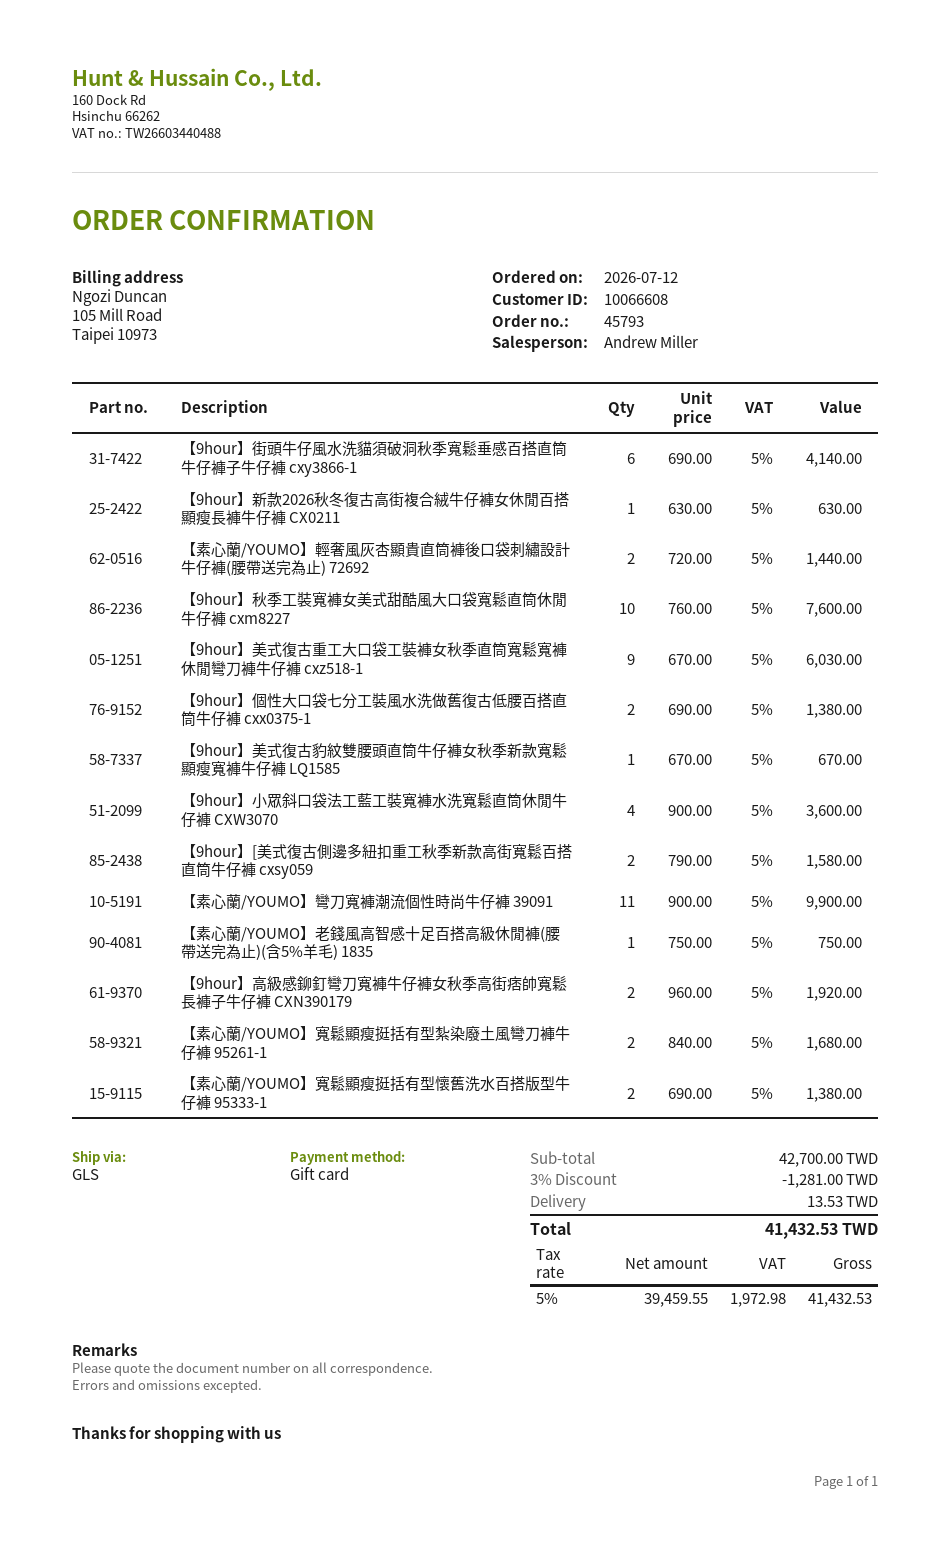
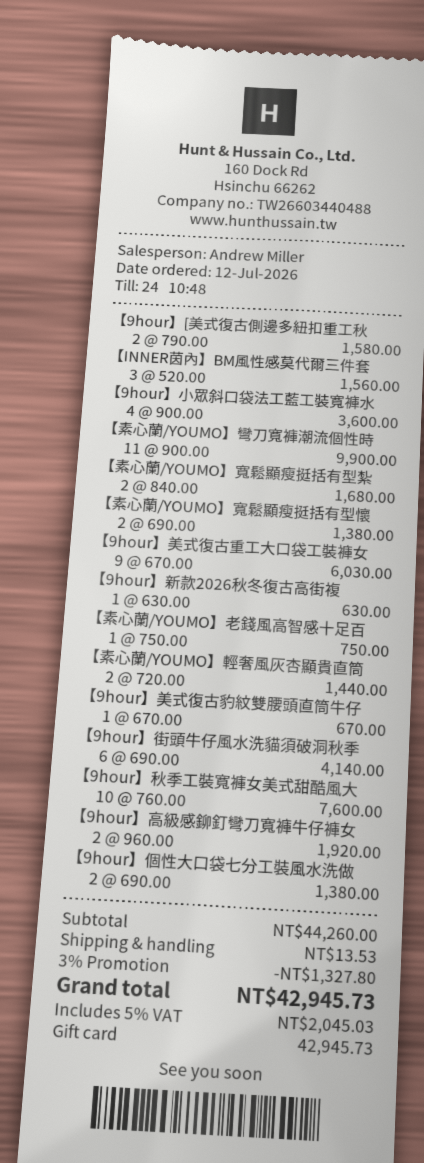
【INNER茵內】BM風性感莫代爾三件套: none -> 3 x 520.00 = 1560.00
subtotal: 42700.00 -> 44260.00
discount: 3% = 1281.00 -> 3% = 1327.80
tax: 5% = 1972.98 -> 5% = 2045.03
total: 41432.53 -> 42945.73

